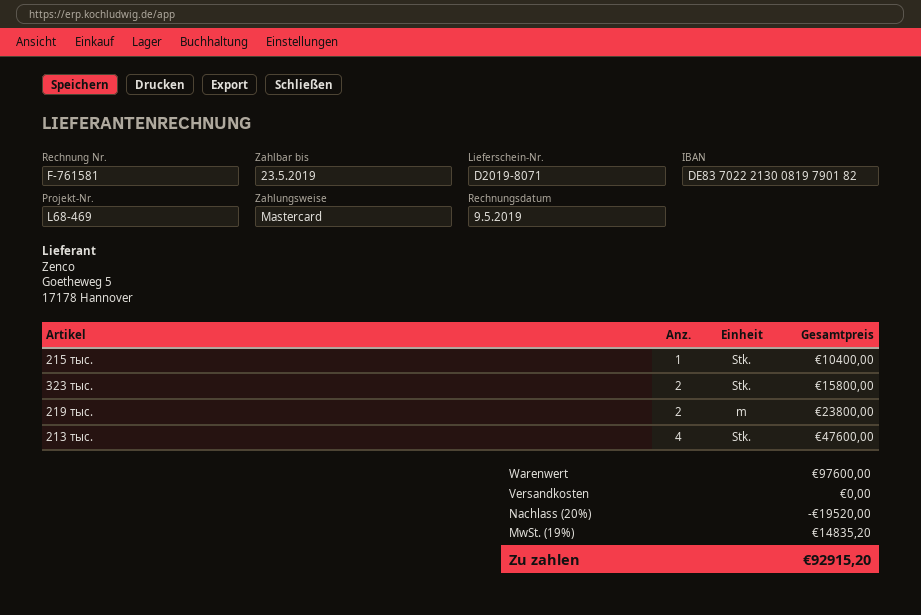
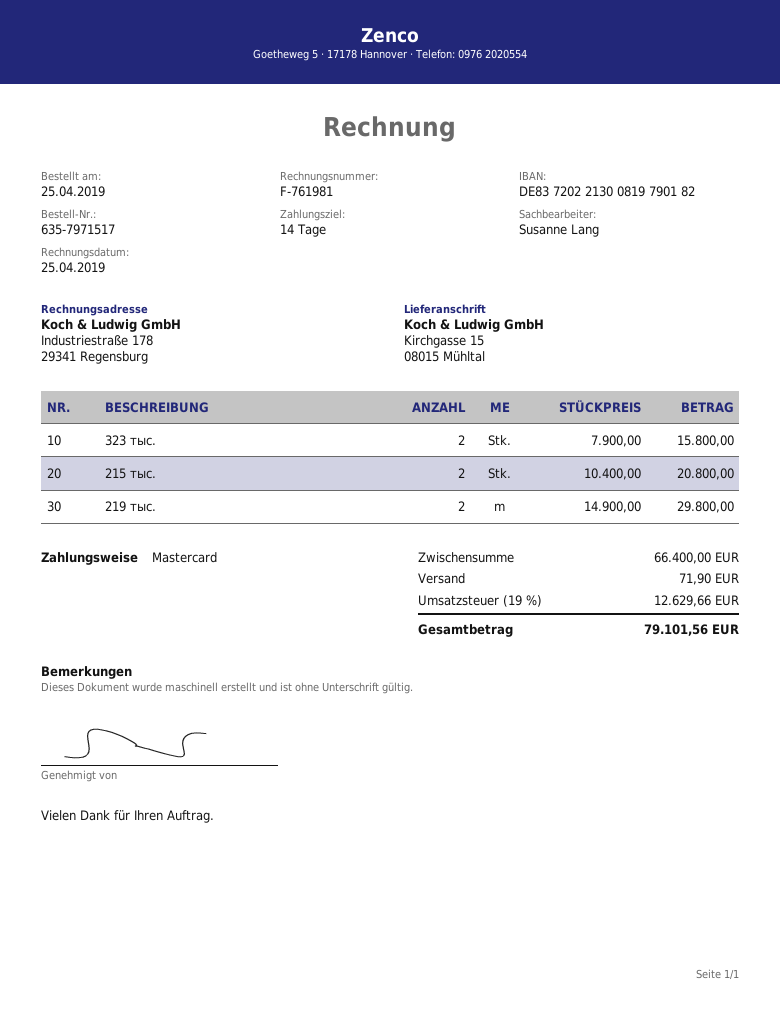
invoice number: F-761581 -> F-761981
invoice date: 2019-05-09 -> 2019-04-25
bank account: DE83702221300819790182 -> DE83720221300819790182
215 тыс.: 1 for 10400.00 -> 2 for 20800.00
219 тыс.: 2 for 23800.00 -> 2 for 29800.00
213 тыс.: 4 for 47600.00 -> none
subtotal: 97600.00 -> 66400.00
discount: 20% = 19520.00 -> none
shipping: 0.00 -> 71.90
tax: 19% = 14835.20 -> 19% = 12629.66
total: 92915.20 -> 79101.56

